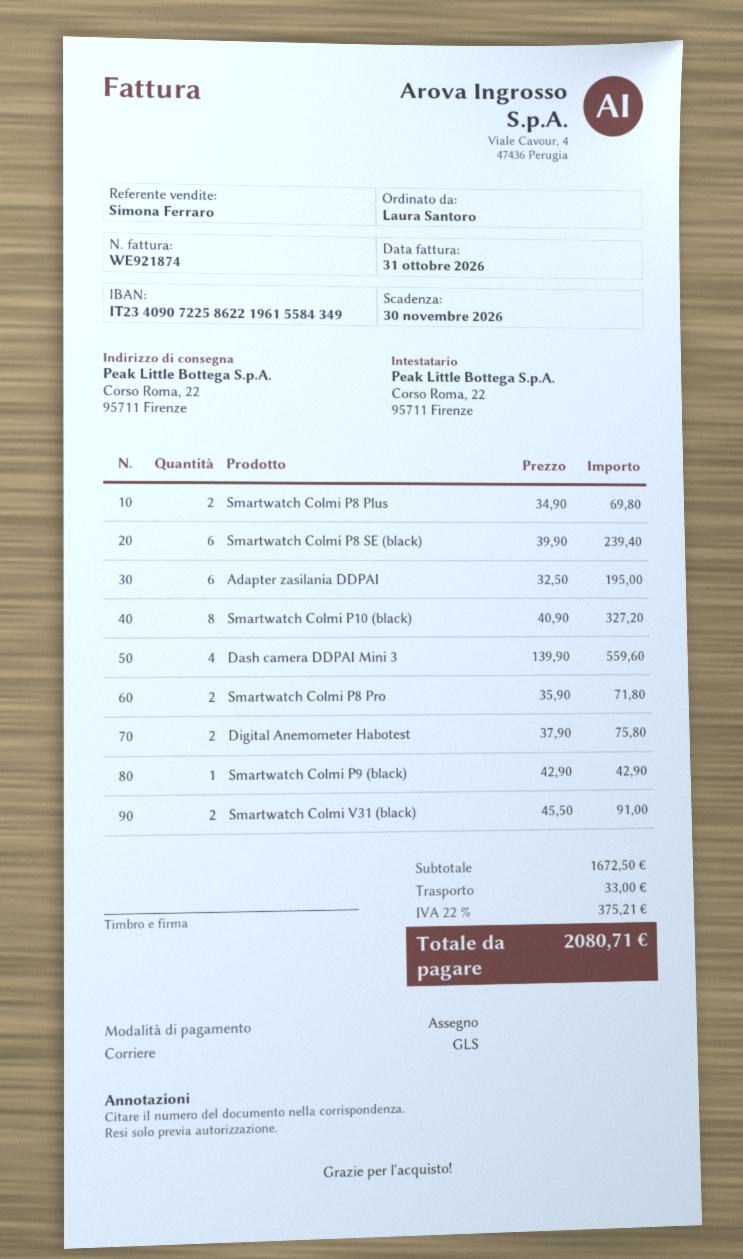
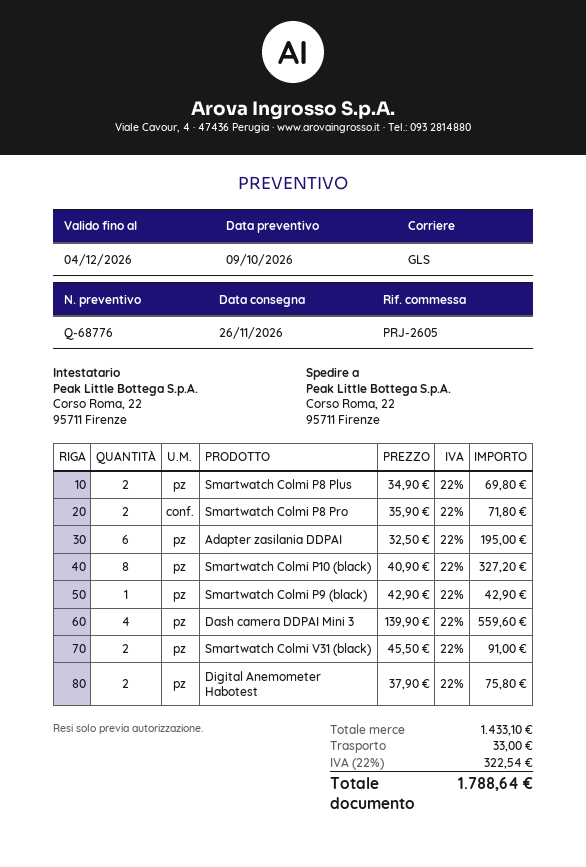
Smartwatch Colmi P8 SE (black): 6 x 39.90 = 239.40 -> none
subtotal: 1672.50 -> 1433.10
tax: 22% = 375.21 -> 22% = 322.54
total: 2080.71 -> 1788.64

